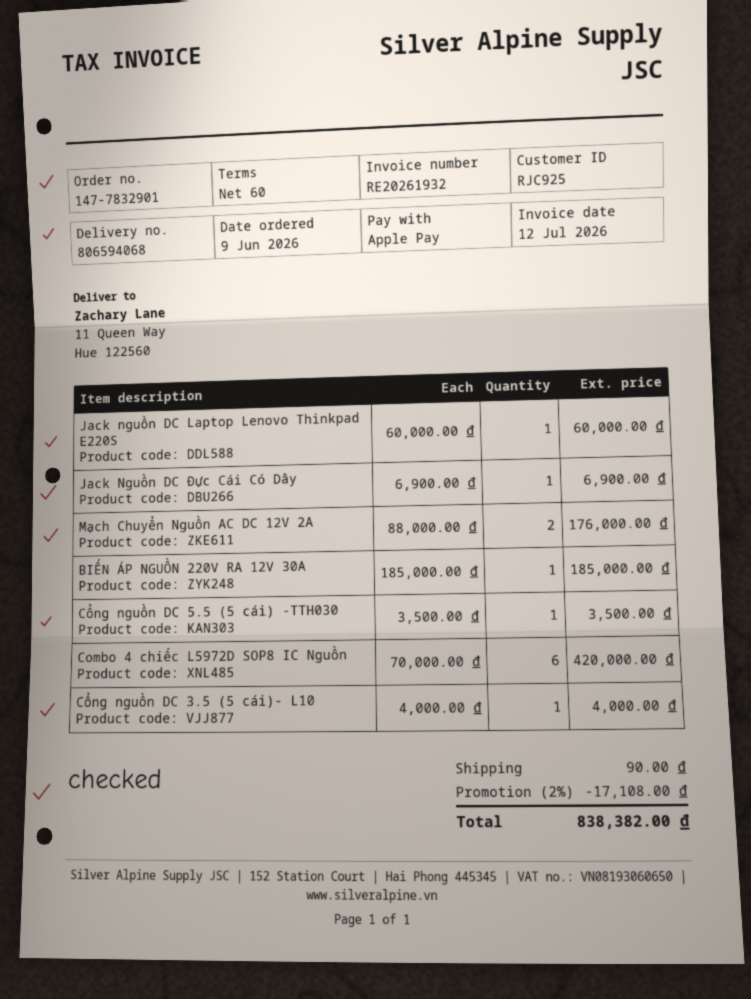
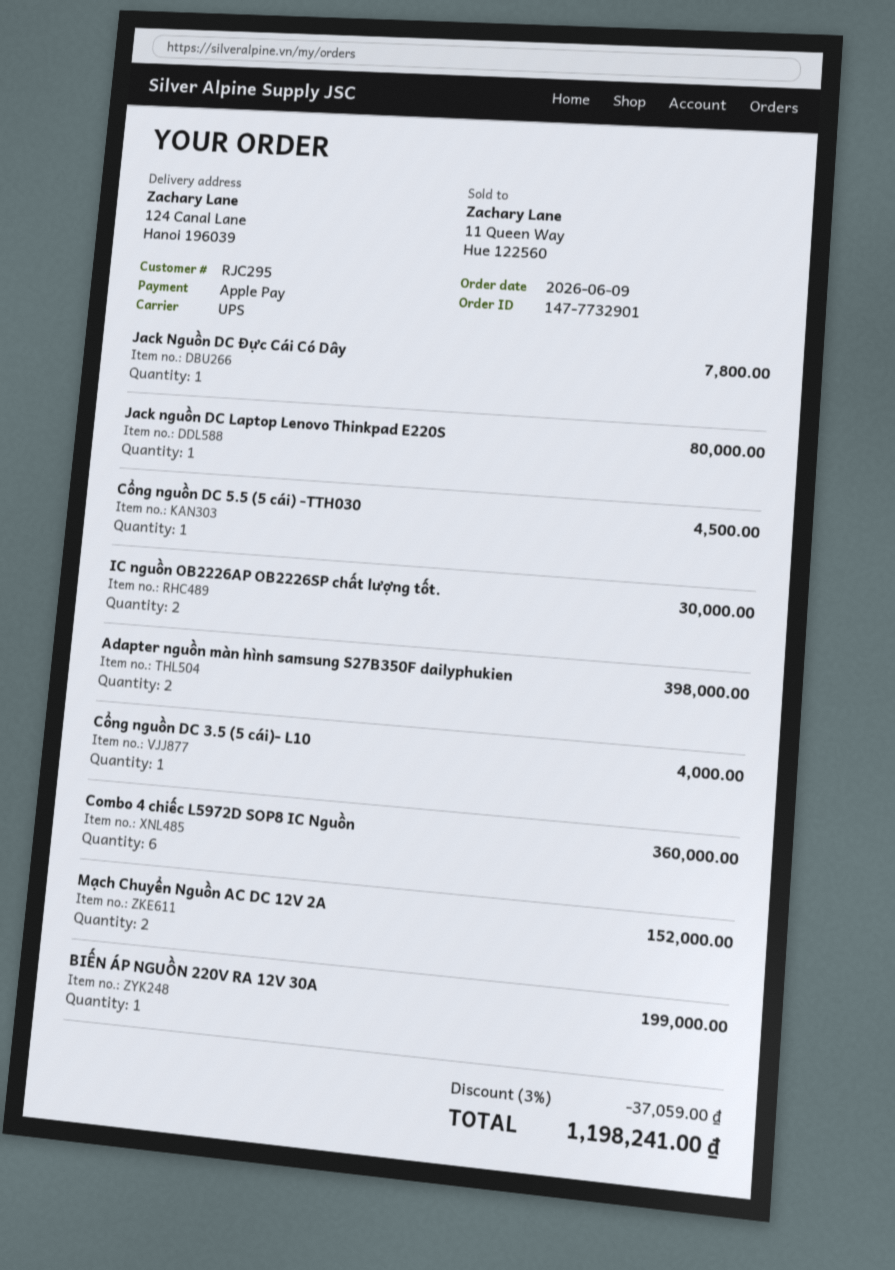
order number: 147-7832901 -> 147-7732901
customer number: RJC925 -> RJC295
ship to: 11 Queen Way, Hue 122560 -> 124 Canal Lane, Hanoi 196039
Jack nguồn DC Laptop Lenovo Thinkpad E220S: 1 for 60000.00 -> 1 for 80000.00
Jack Nguồn DC Đực Cái Có Dây: 1 for 6900.00 -> 1 for 7800.00
Mạch Chuyển Nguồn AC DC 12V 2A: 2 for 176000.00 -> 2 for 152000.00
BIẾN ÁP NGUỒN 220V RA 12V 30A: 1 for 185000.00 -> 1 for 199000.00
Cổng nguồn DC 5.5 (5 cái) -TTH030: 1 for 3500.00 -> 1 for 4500.00
Combo 4 chiếc L5972D SOP8 IC Nguồn: 6 for 420000.00 -> 6 for 360000.00
IC nguồn OB2226AP OB2226SP chất lượng tốt.: none -> 2 for 30000.00
Adapter nguồn màn hình samsung S27B350F dailyphukien: none -> 2 for 398000.00
discount: 2% = 17108.00 -> 3% = 37059.00
shipping: 90.00 -> none
total: 838382.00 -> 1198241.00

